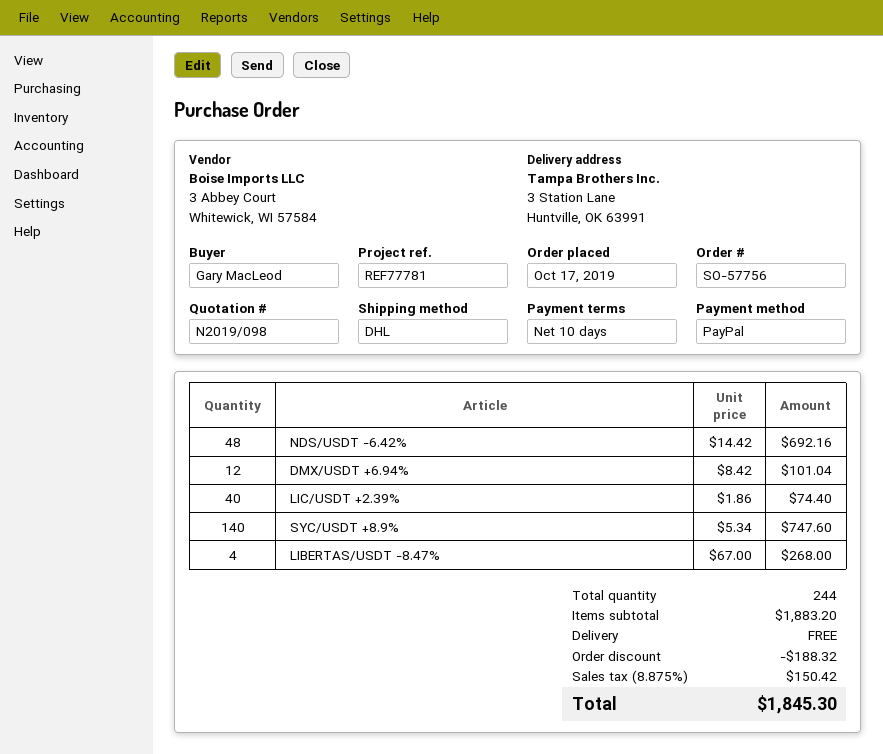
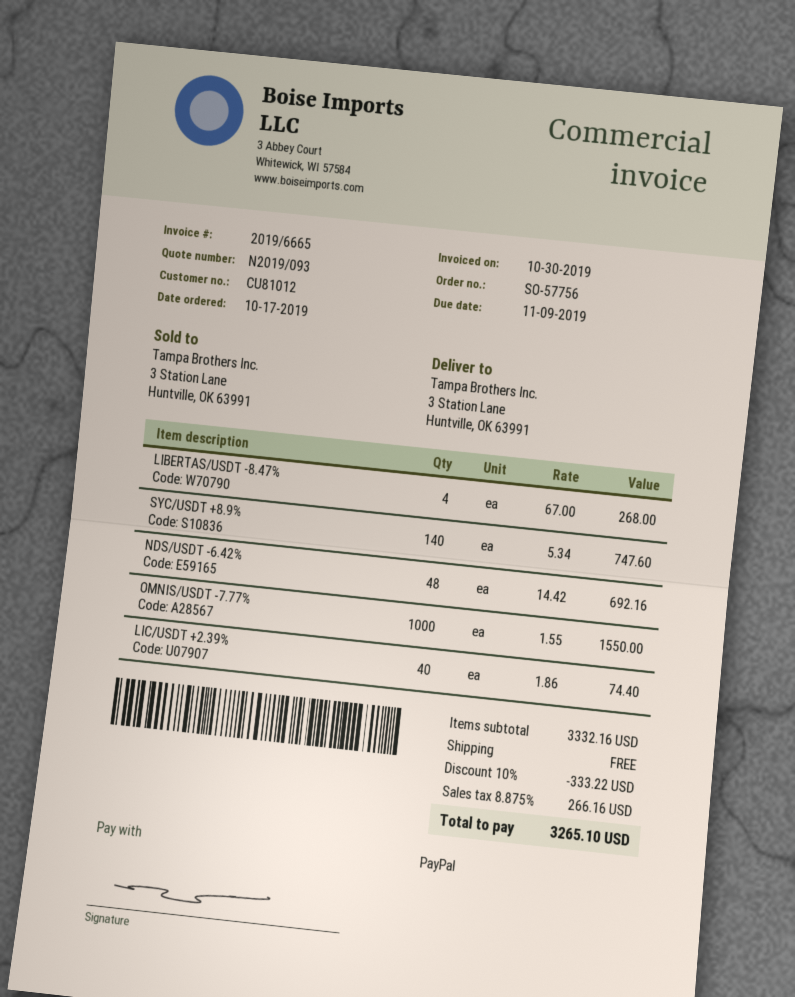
quote number: N2019/098 -> N2019/093
DMX/USDT +6.94%: 12 x 8.42 = 101.04 -> none
OMNIS/USDT -7.77%: none -> 1000 x 1.55 = 1550.00
subtotal: 1883.20 -> 3332.16
discount: 188.32 -> 333.22
tax: 8.875% = 150.42 -> 8.875% = 266.16
total: 1845.30 -> 3265.10

